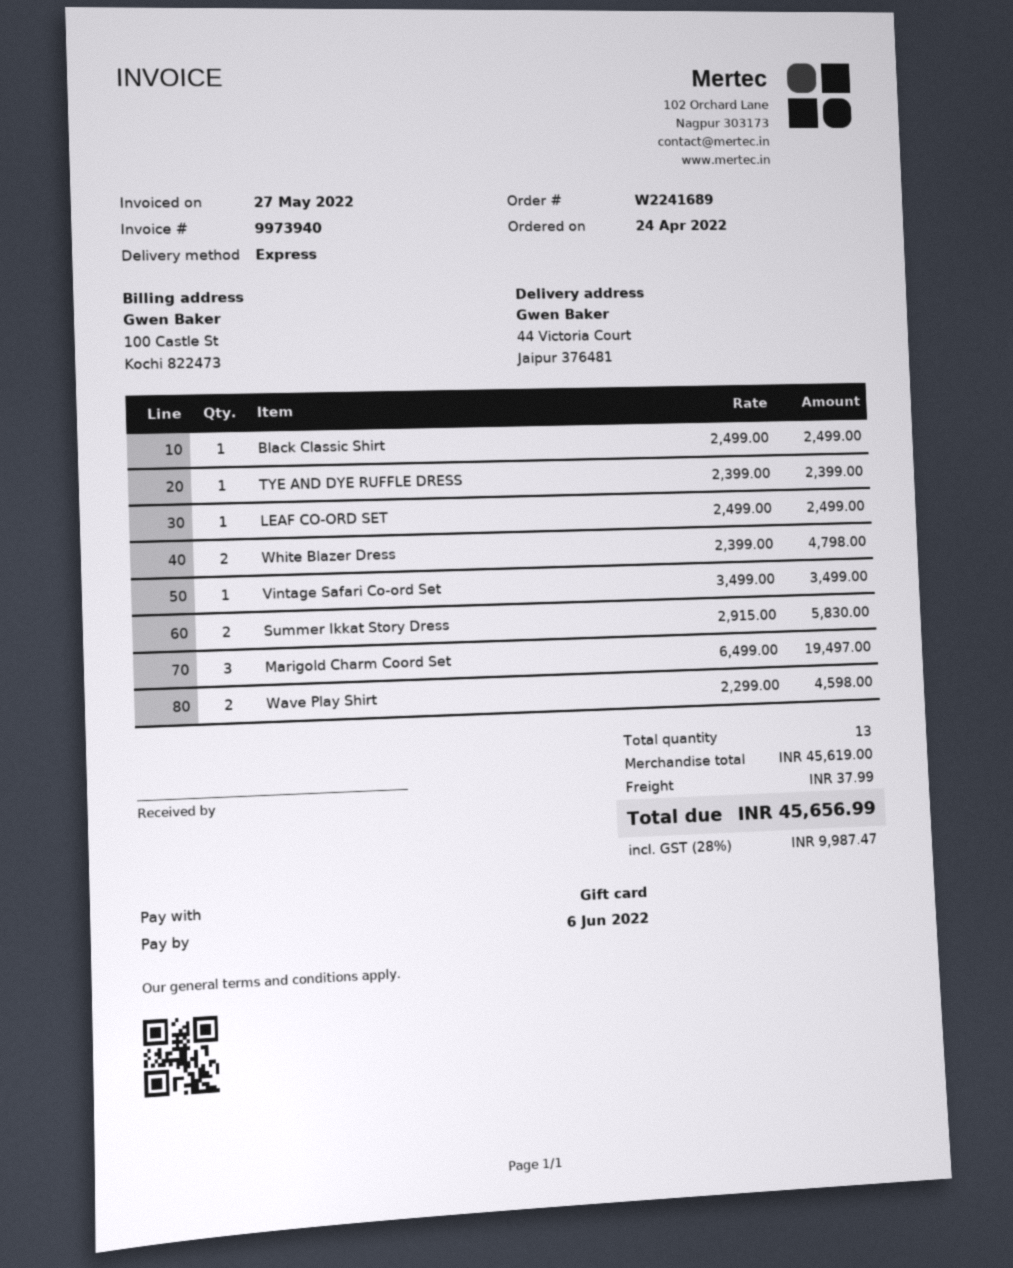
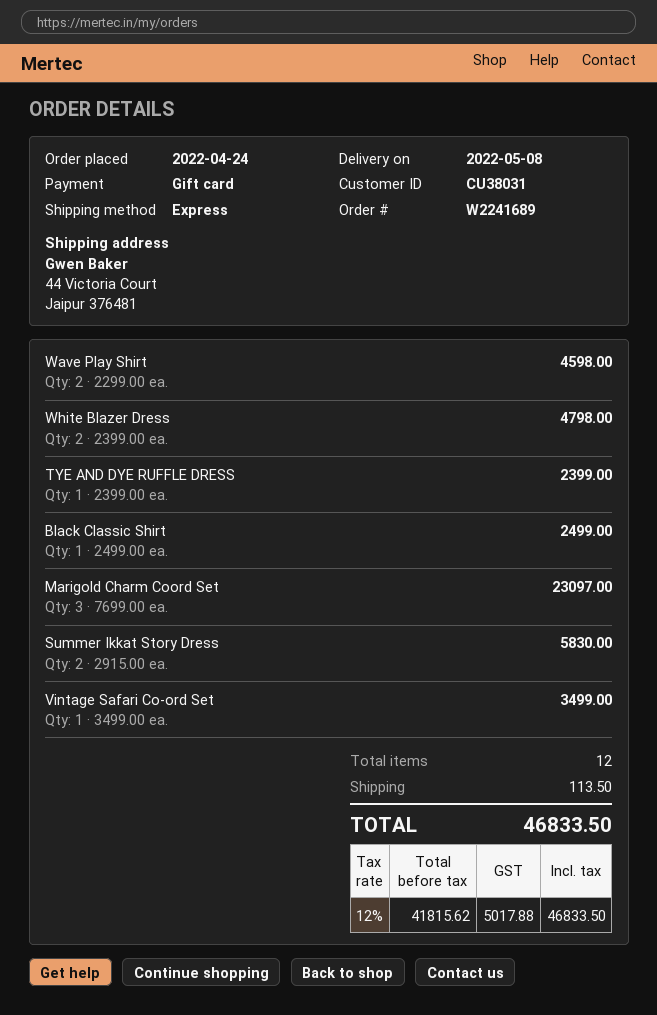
LEAF CO-ORD SET: 1 x 2499.00 = 2499.00 -> none
Marigold Charm Coord Set: 3 x 6499.00 = 19497.00 -> 3 x 7699.00 = 23097.00
total quantity: 13 -> 12
shipping: 37.99 -> 113.50
tax: 28% = 9987.47 -> 12% = 5017.88
total: 45656.99 -> 46833.50

